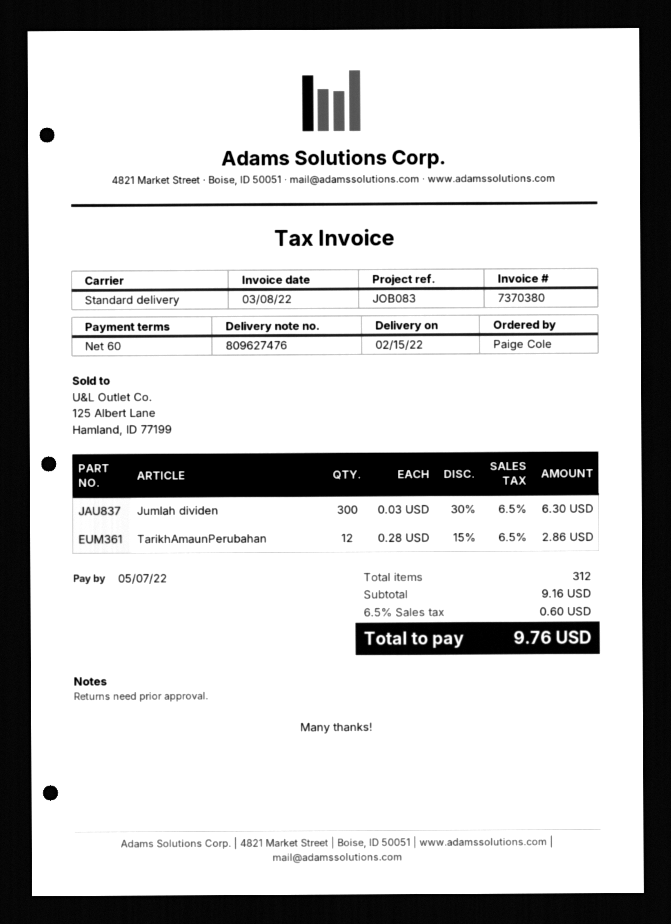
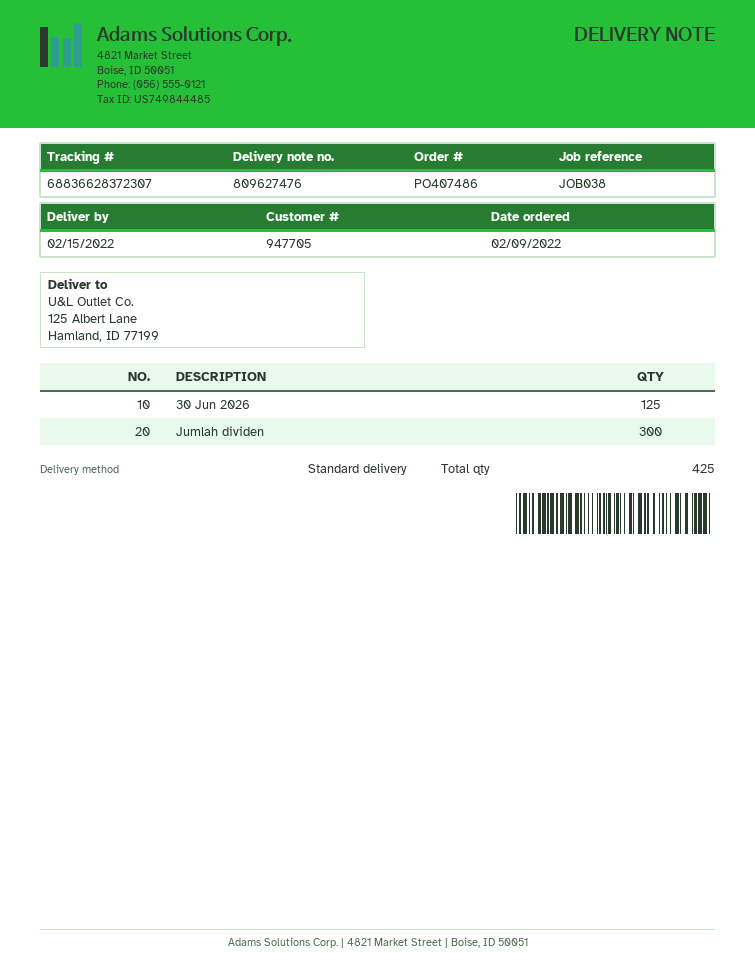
reference: JOB083 -> JOB038
TarikhAmaunPerubahan: 12 -> none
30 Jun 2026: none -> 125
total quantity: 312 -> 425

